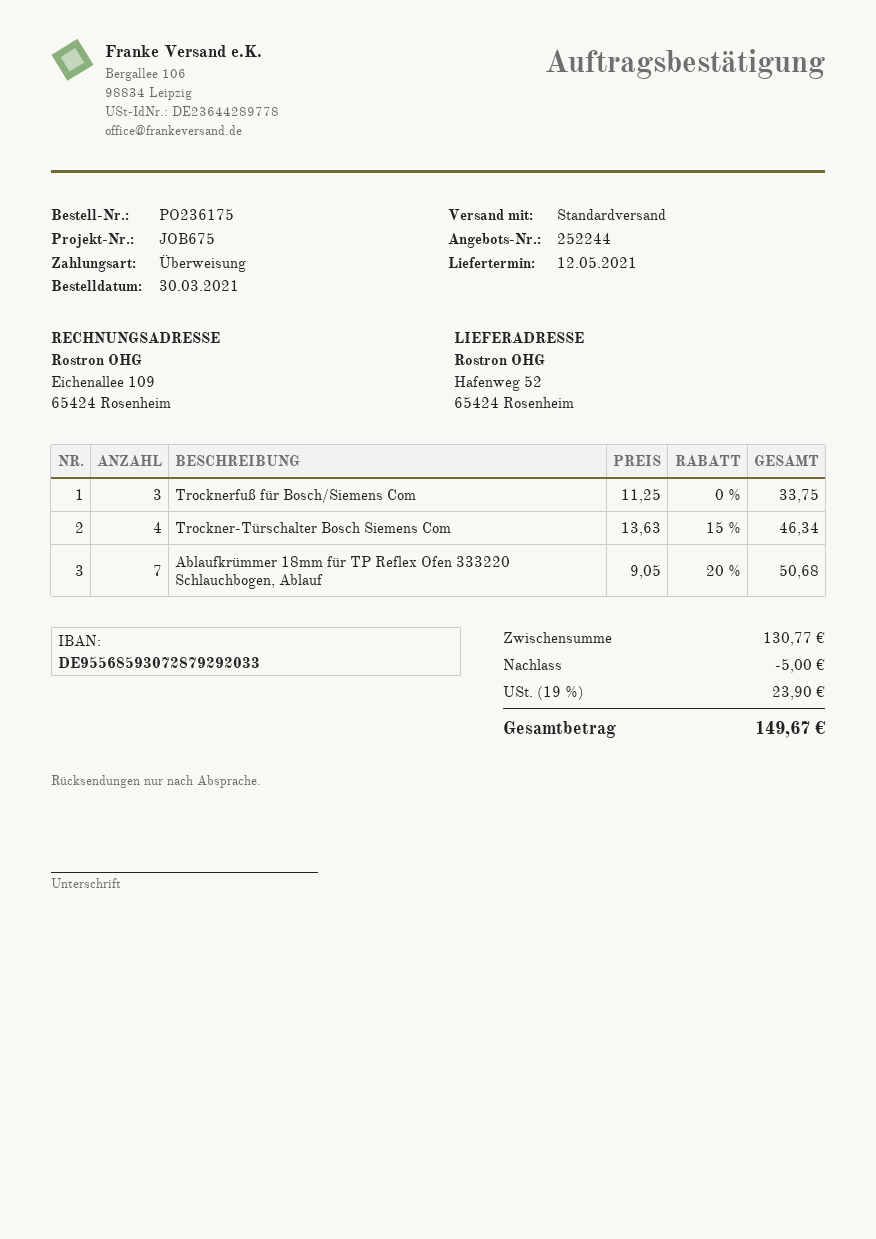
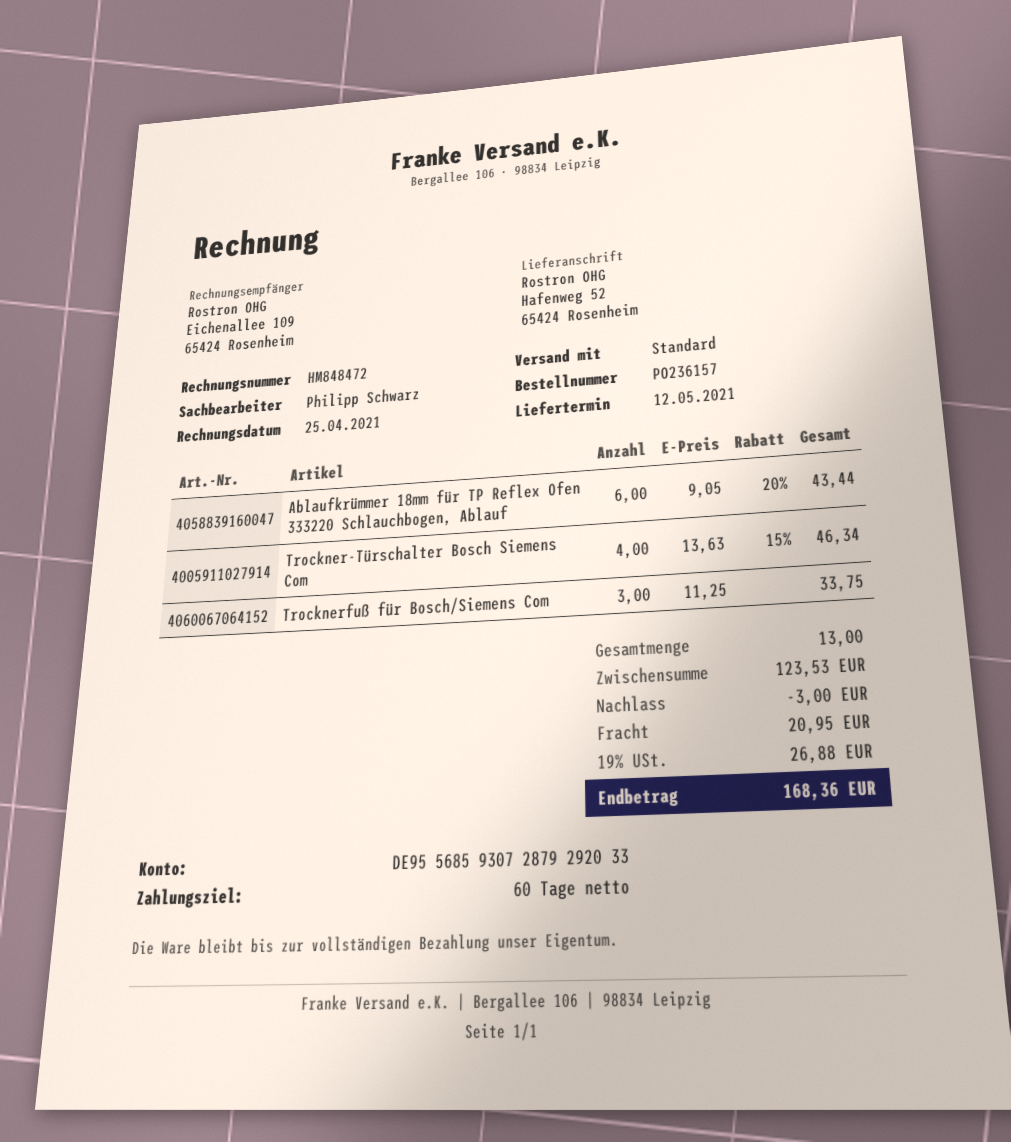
order number: PO236175 -> PO236157
Ablaufkrümmer 18mm für TP Reflex Ofen 333220 Schlauchbogen, Ablauf: 7 x 9.05 - 20% = 50.68 -> 6 x 9.05 - 20% = 43.44
subtotal: 130.77 -> 123.53
discount: 5.00 -> 3.00
shipping: none -> 20.95
tax: 19% = 23.90 -> 19% = 26.88
total: 149.67 -> 168.36

